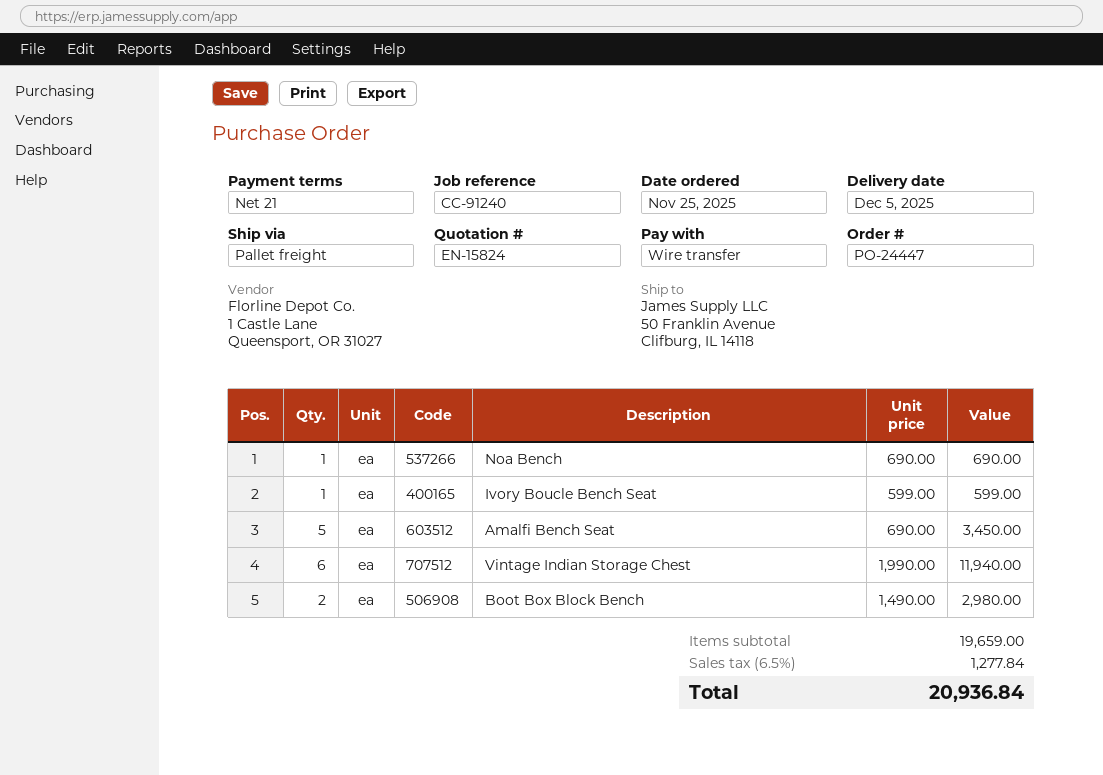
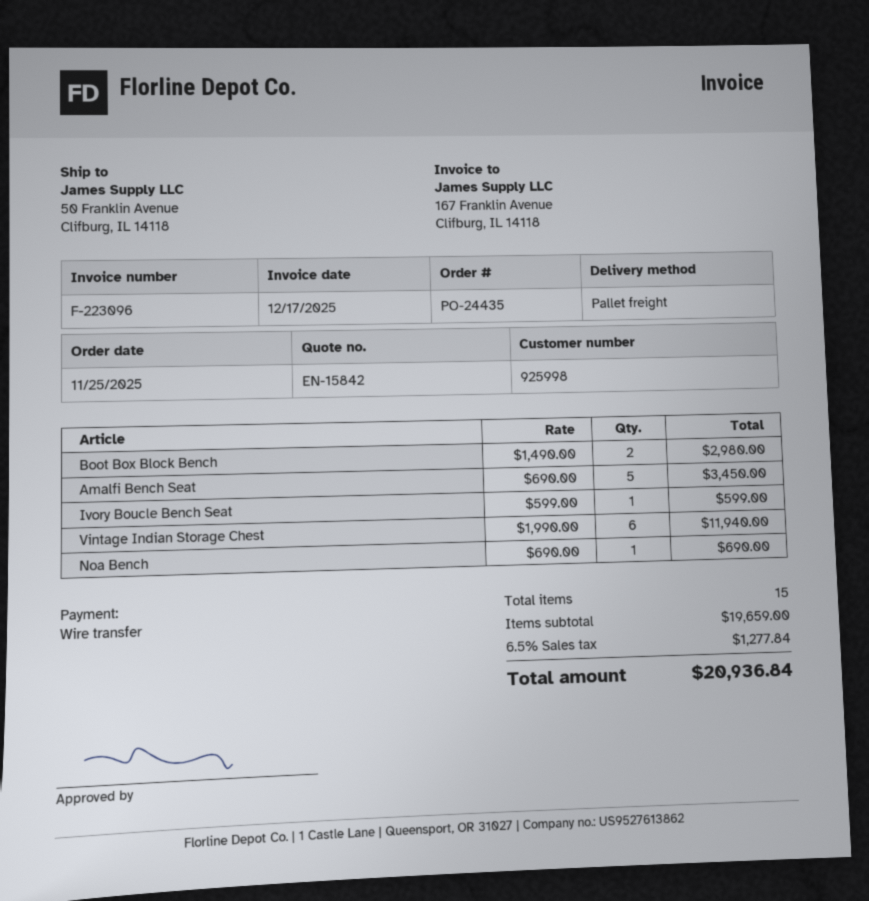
quote number: EN-15824 -> EN-15842
order number: PO-24447 -> PO-24435

